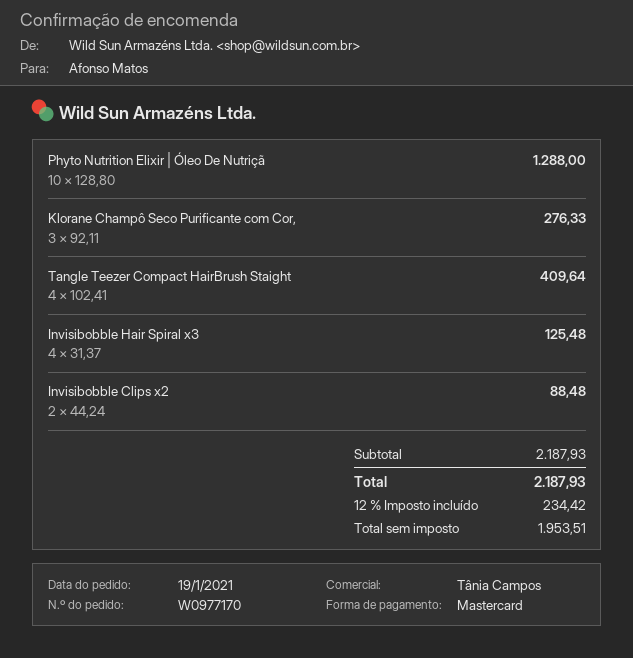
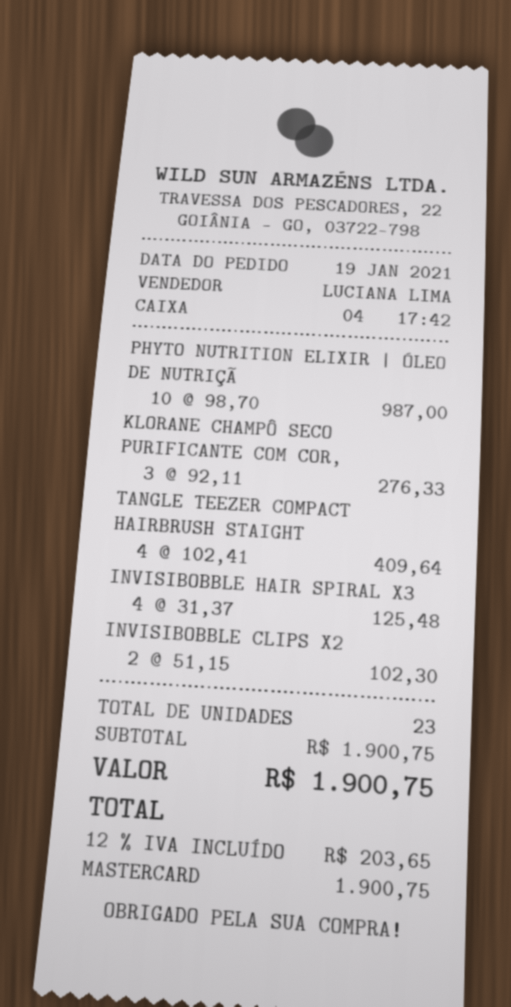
sales rep: Tânia Campos -> LUCIANA LIMA
Phyto Nutrition Elixir | Óleo De Nutriçã: 10 x 128.80 = 1288.00 -> 10 x 98.70 = 987.00
Invisibobble Clips x2: 2 x 44.24 = 88.48 -> 2 x 51.15 = 102.30
subtotal: 2187.93 -> 1900.75
tax: 12% = 234.42 -> 12% = 203.65
total: 2187.93 -> 1900.75

